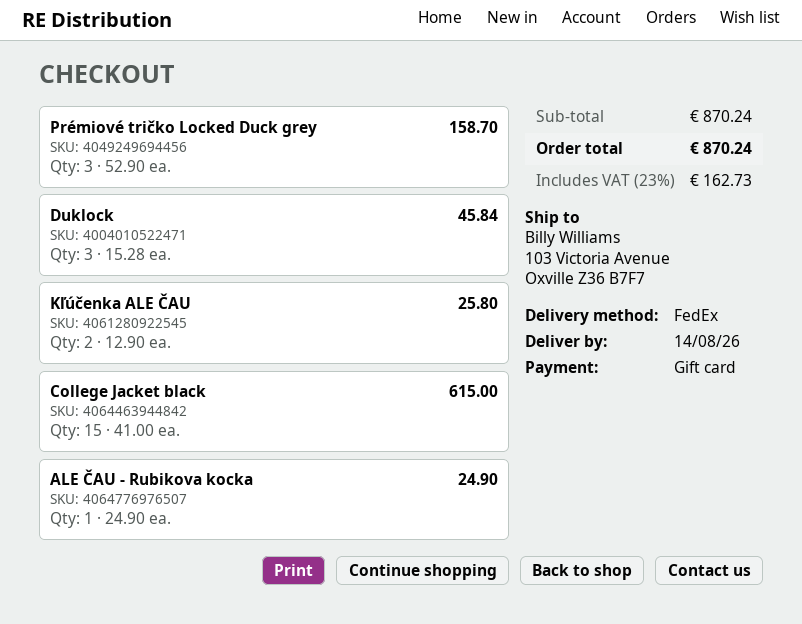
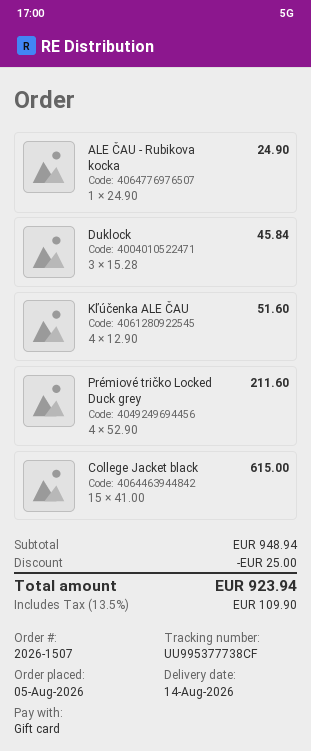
Prémiové tričko Locked Duck grey: 3 x 52.90 = 158.70 -> 4 x 52.90 = 211.60
Kľúčenka ALE ČAU: 2 x 12.90 = 25.80 -> 4 x 12.90 = 51.60
subtotal: 870.24 -> 948.94
discount: none -> 25.00
tax: 23% = 162.73 -> 13.5% = 109.90
total: 870.24 -> 923.94

